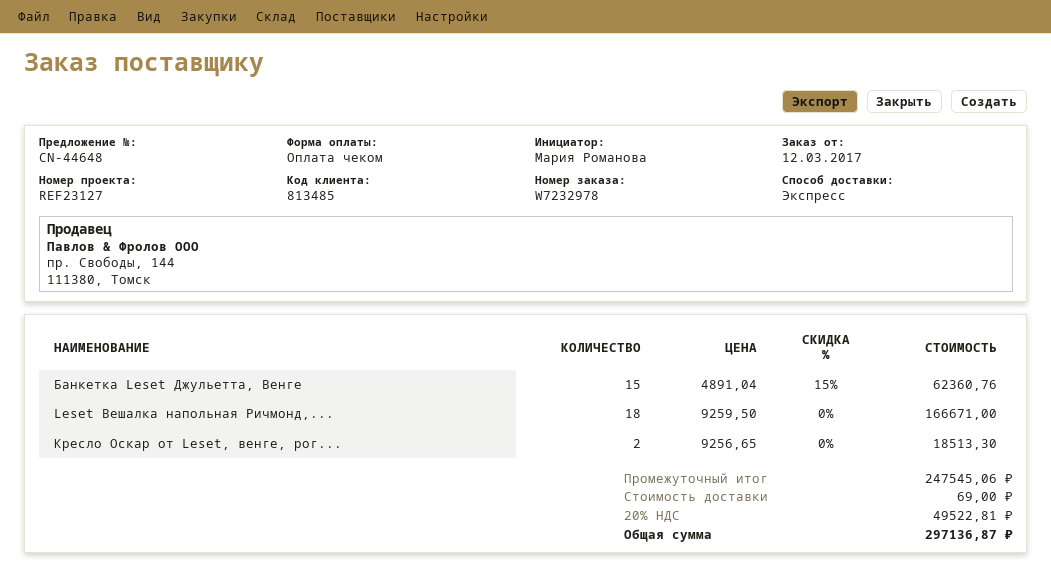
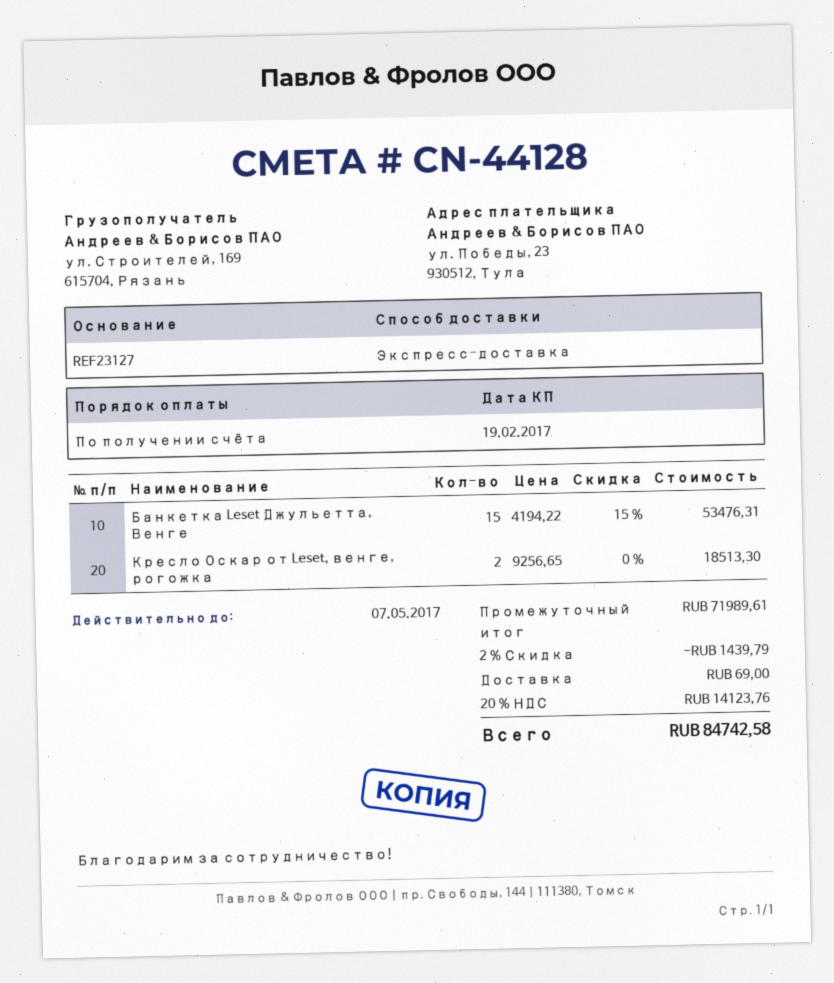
quote number: CN-44648 -> CN-44128
Банкетка Leset Джульетта, Венге: 15 x 4891.04 - 15% = 62360.76 -> 15 x 4194.22 - 15% = 53476.31
Leset Вешалка напольная Ричмонд,...: 18 x 9259.50 = 166671.00 -> none
subtotal: 247545.06 -> 71989.61
discount: none -> 2% = 1439.79
tax: 20% = 49522.81 -> 20% = 14123.76
total: 297136.87 -> 84742.58

